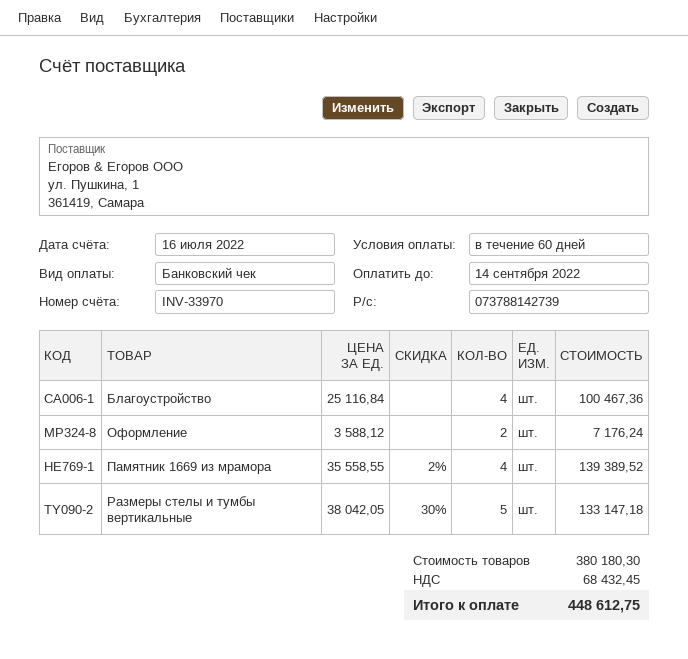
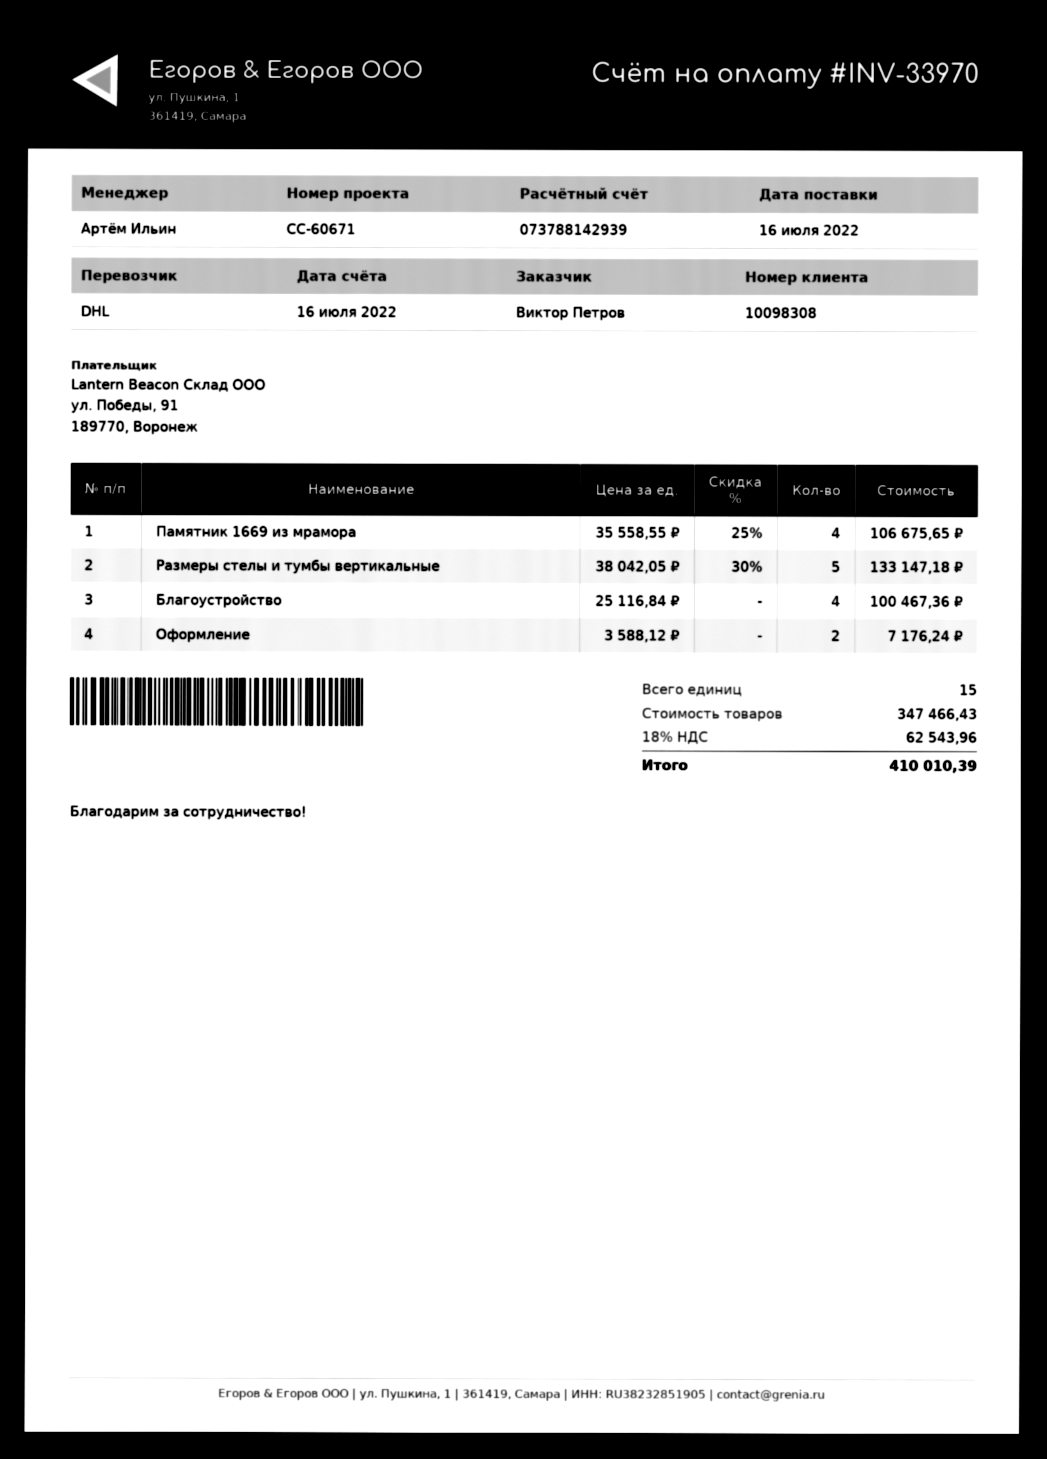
bank account: 073788142739 -> 073788142939
Памятник 1669 из мрамора: 4 x 35558.55 - 2% = 139389.52 -> 4 x 35558.55 - 25% = 106675.65
subtotal: 380180.30 -> 347466.43
tax: 68432.45 -> 62543.96
total: 448612.75 -> 410010.39

